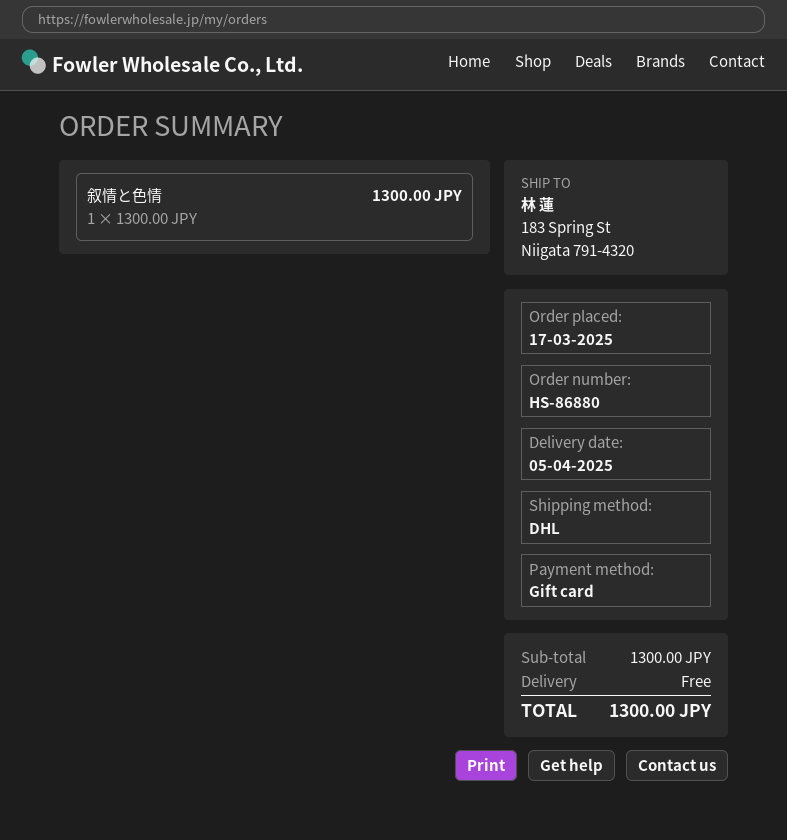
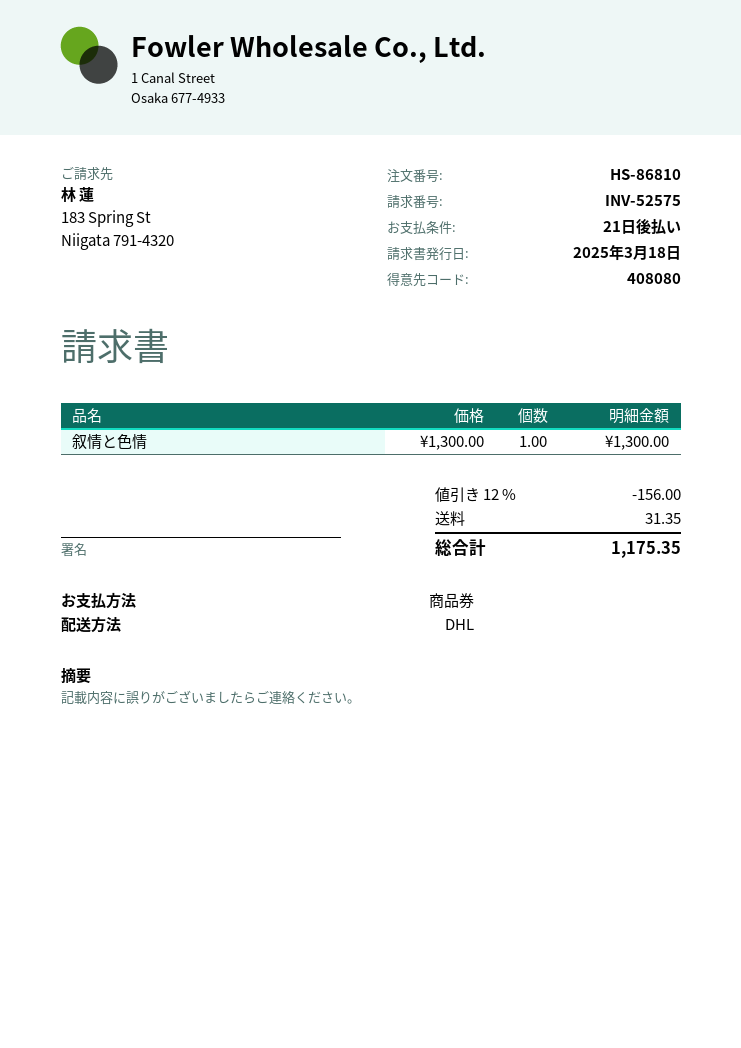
order number: HS-86880 -> HS-86810
discount: none -> 12% = 156.00
shipping: 0.00 -> 31.35
total: 1300.00 -> 1175.35

